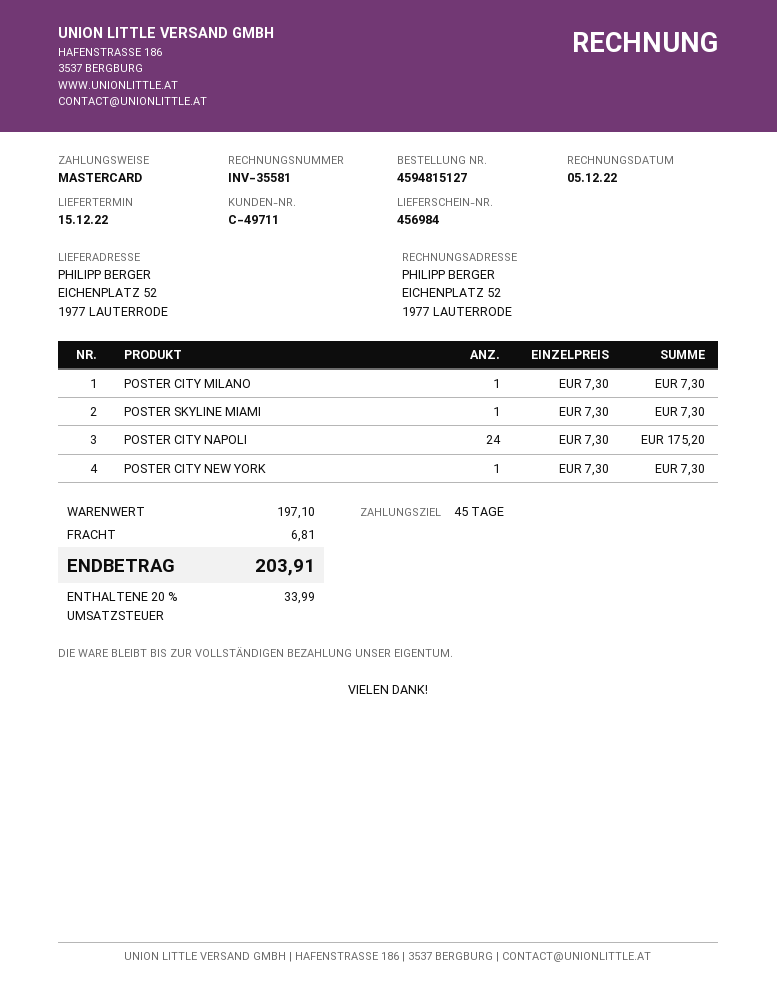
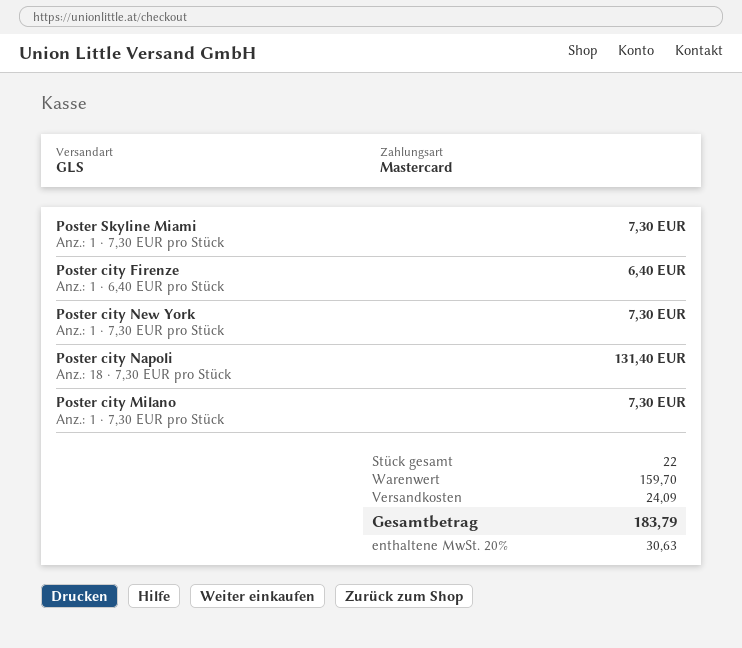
POSTER CITY NAPOLI: 24 x 7.30 = 175.20 -> 18 x 7.30 = 131.40
Poster city Firenze: none -> 1 x 6.40 = 6.40
subtotal: 197.10 -> 159.70
shipping: 6.81 -> 24.09
tax: 20% = 33.99 -> 20% = 30.63
total: 203.91 -> 183.79

